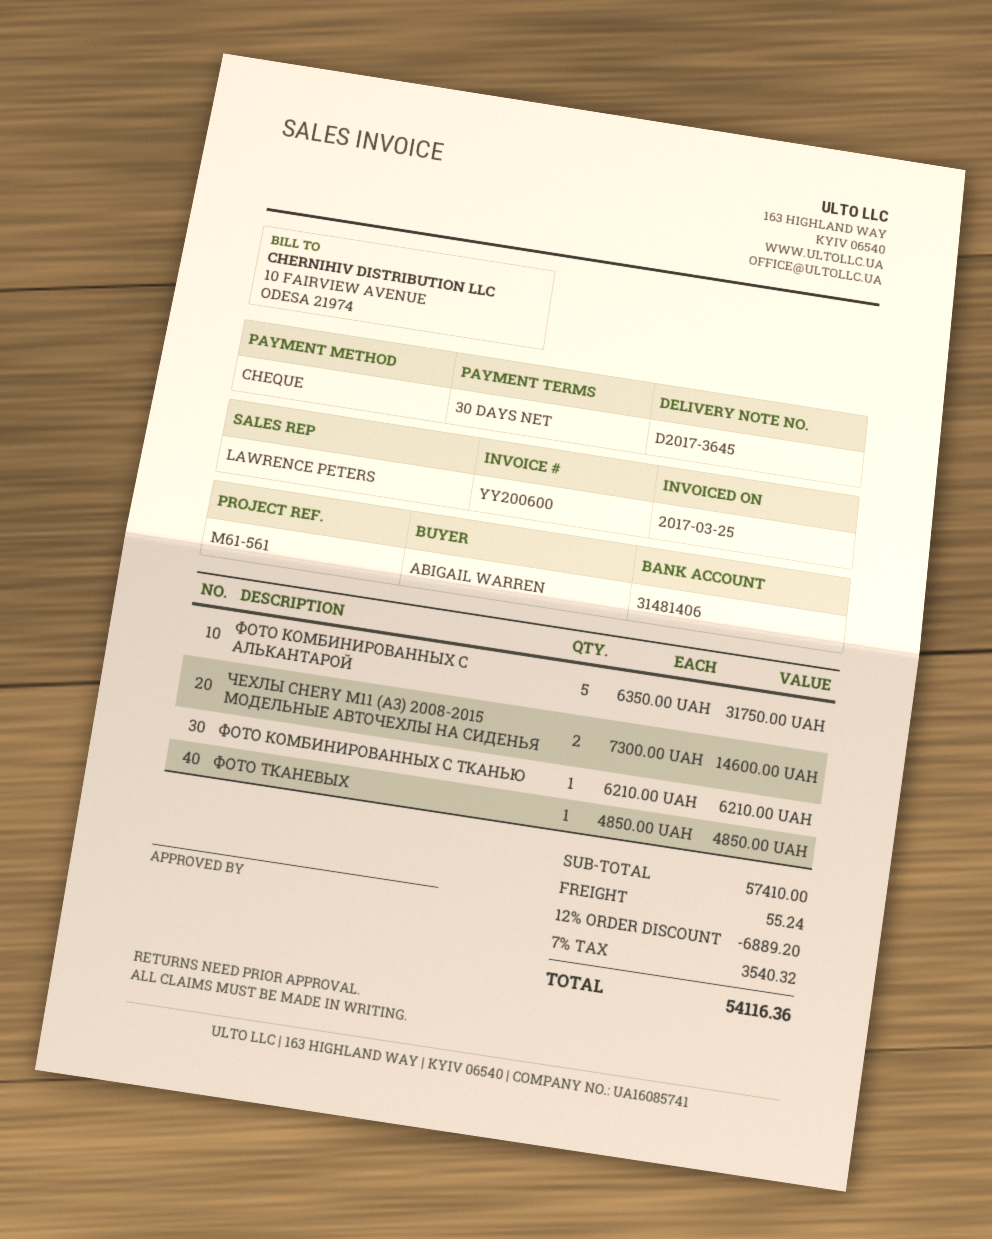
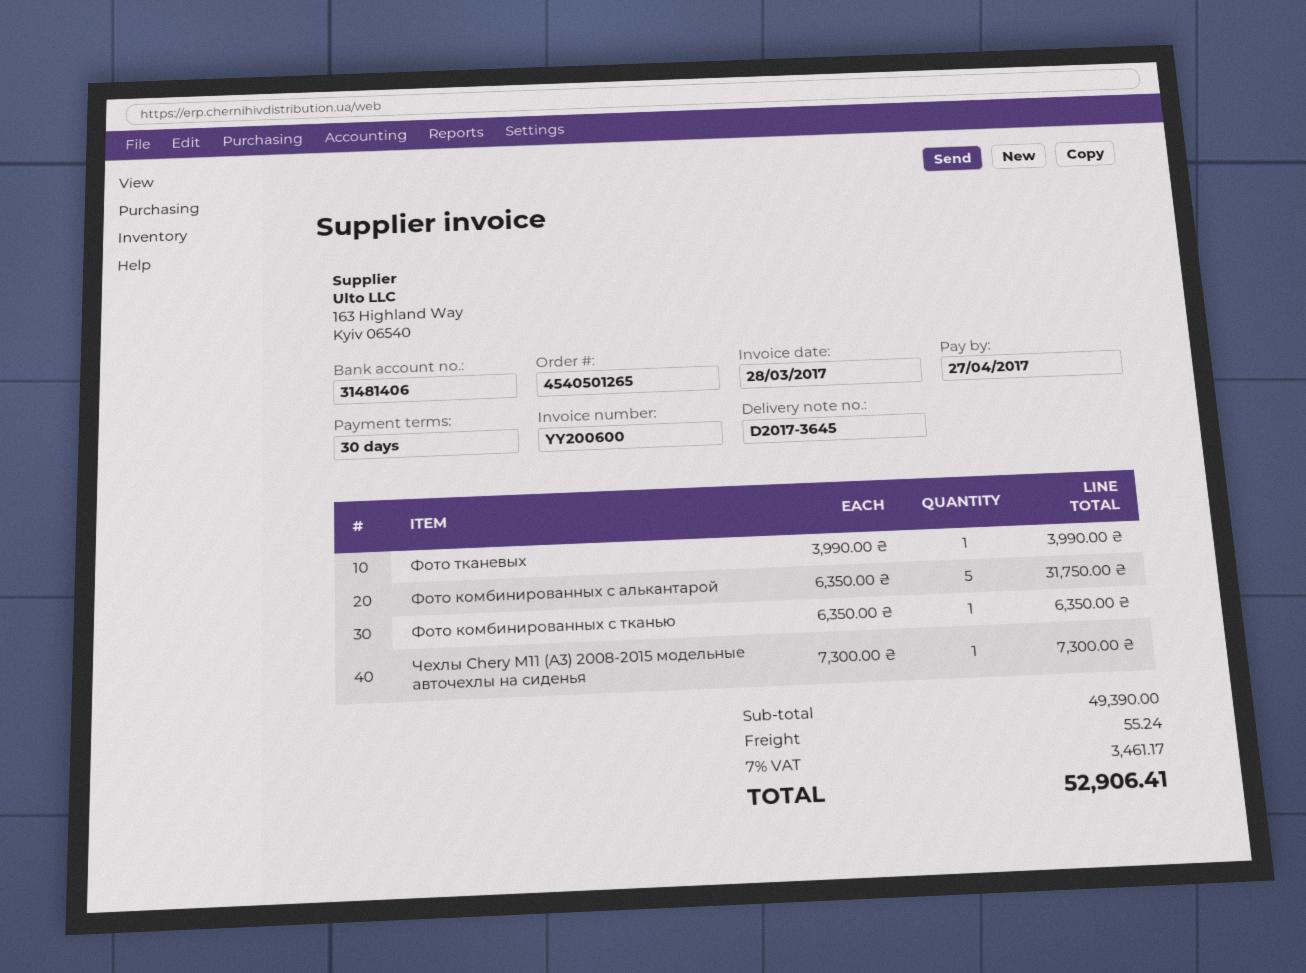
invoice date: 2017-03-25 -> 2017-03-28
ЧЕХЛЫ CHERY M11 (A3) 2008-2015 МОДЕЛЬНЫЕ АВТОЧЕХЛЫ НА СИДЕНЬЯ: 2 x 7300.00 = 14600.00 -> 1 x 7300.00 = 7300.00
ФОТО КОМБИНИРОВАННЫХ С ТКАНЬЮ: 1 x 6210.00 = 6210.00 -> 1 x 6350.00 = 6350.00
ФОТО ТКАНЕВЫХ: 1 x 4850.00 = 4850.00 -> 1 x 3990.00 = 3990.00
subtotal: 57410.00 -> 49390.00
discount: 12% = 6889.20 -> none
tax: 7% = 3540.32 -> 7% = 3461.17
total: 54116.36 -> 52906.41

